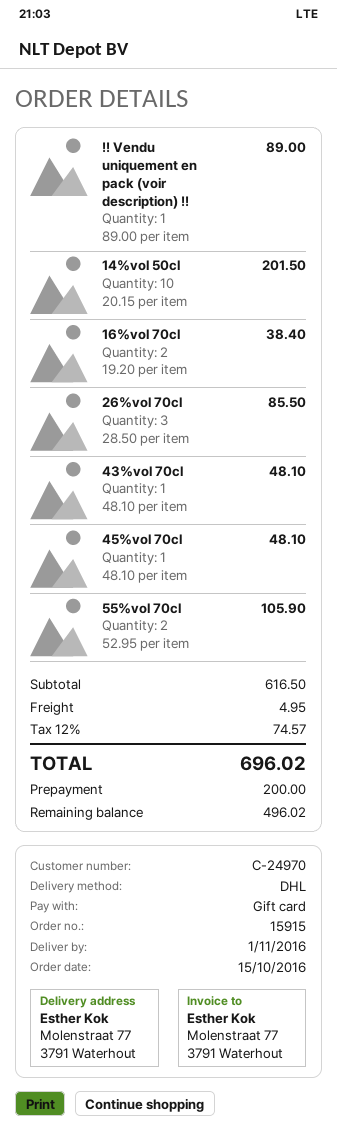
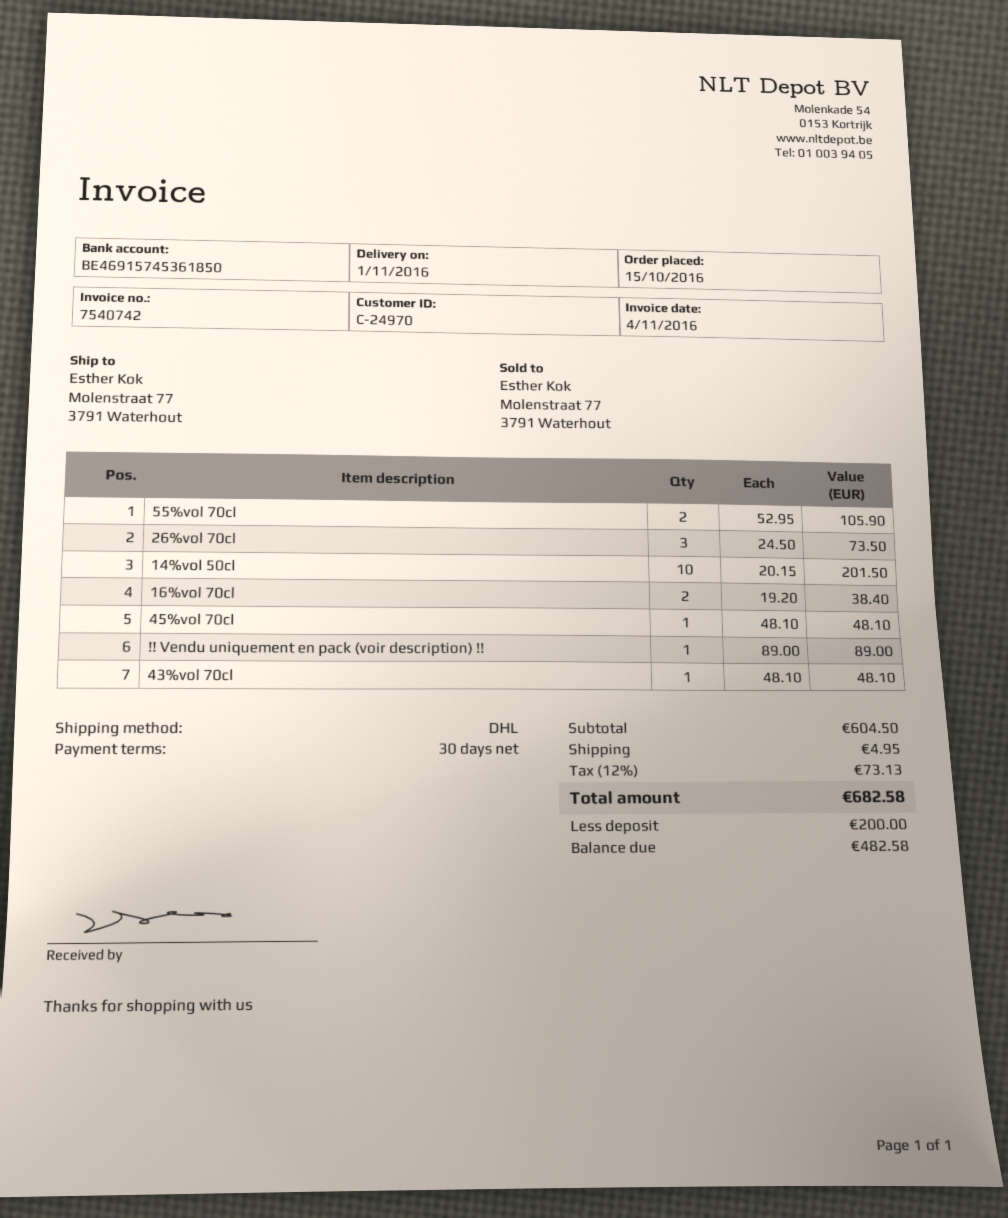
26%vol 70cl: 3 x 28.50 = 85.50 -> 3 x 24.50 = 73.50
subtotal: 616.50 -> 604.50
tax: 12% = 74.57 -> 12% = 73.13
total: 696.02 -> 682.58
balance: 496.02 -> 482.58

